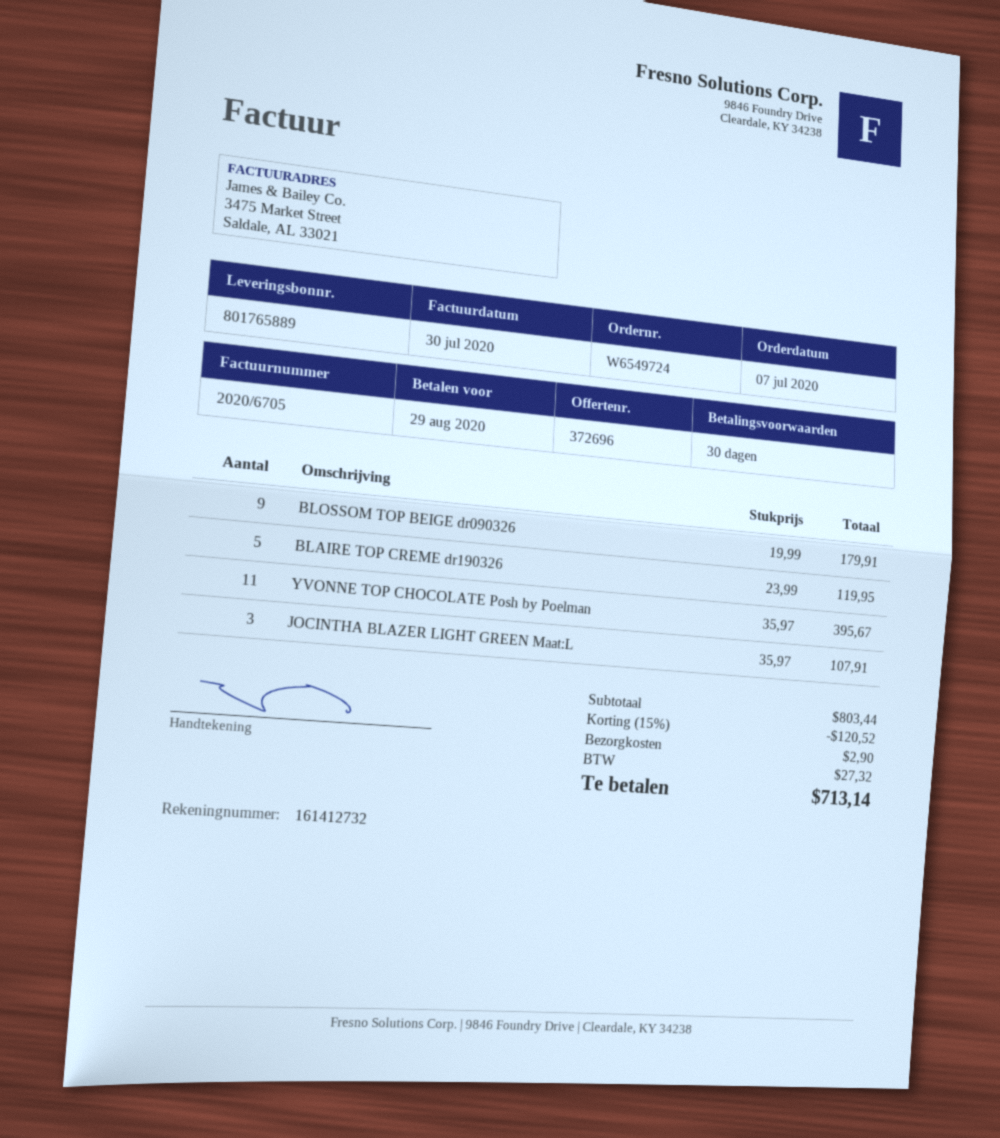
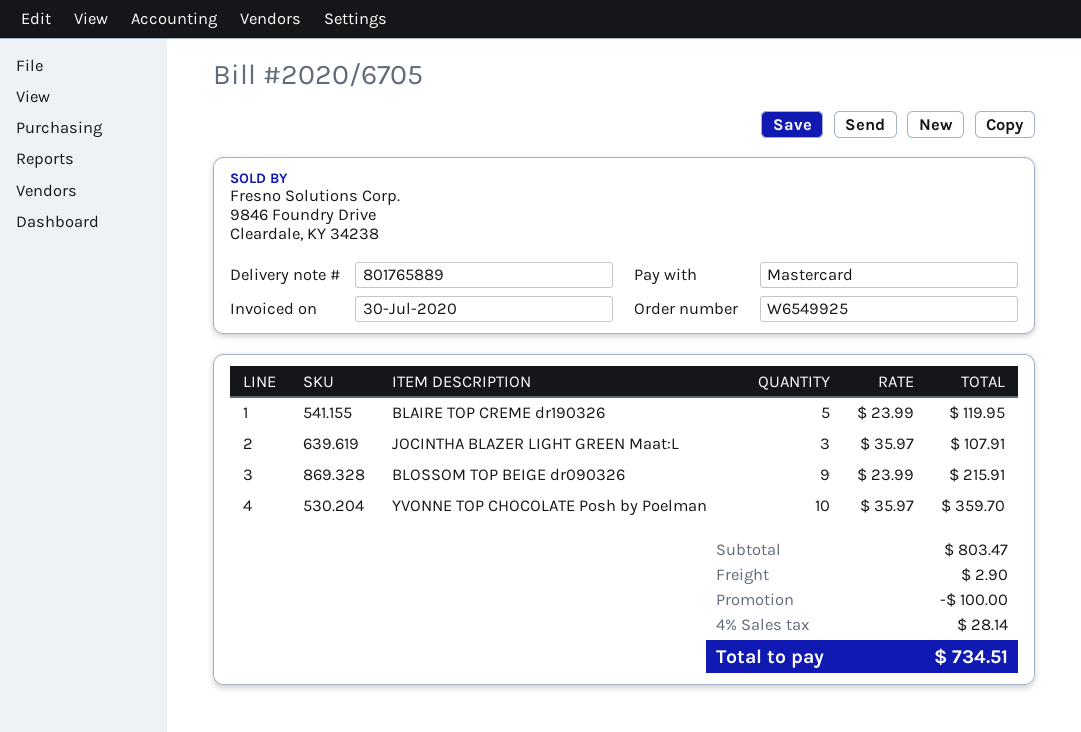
order number: W6549724 -> W6549925
BLOSSOM TOP BEIGE dr090326: 9 x 19.99 = 179.91 -> 9 x 23.99 = 215.91
YVONNE TOP CHOCOLATE Posh by Poelman: 11 x 35.97 = 395.67 -> 10 x 35.97 = 359.70
subtotal: 803.44 -> 803.47
discount: 120.52 -> 100.00
tax: 27.32 -> 28.14
total: 713.14 -> 734.51

